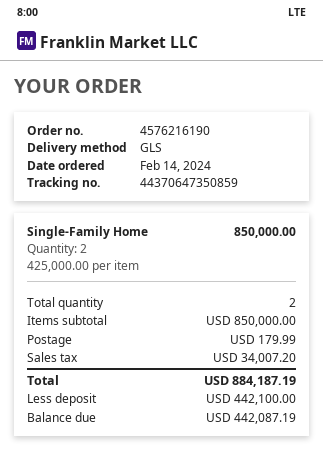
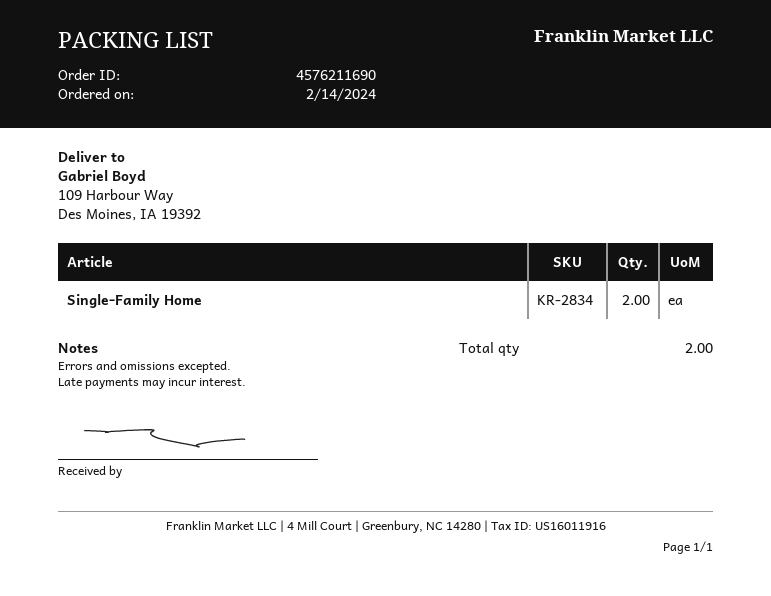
order number: 4576216190 -> 4576211690

